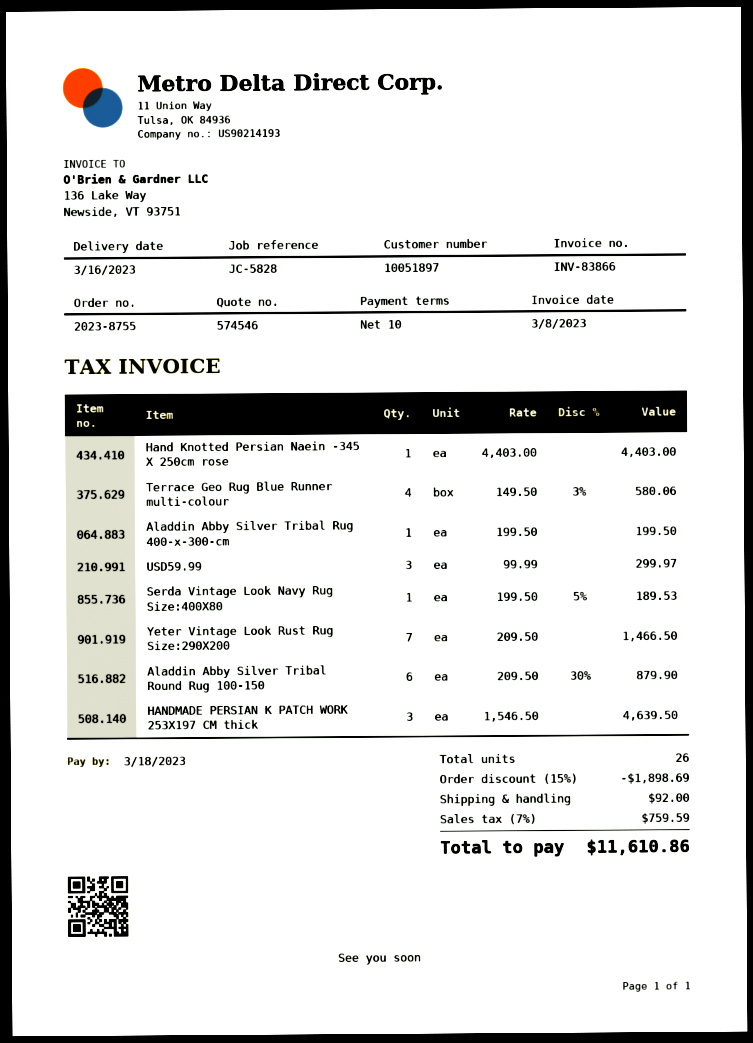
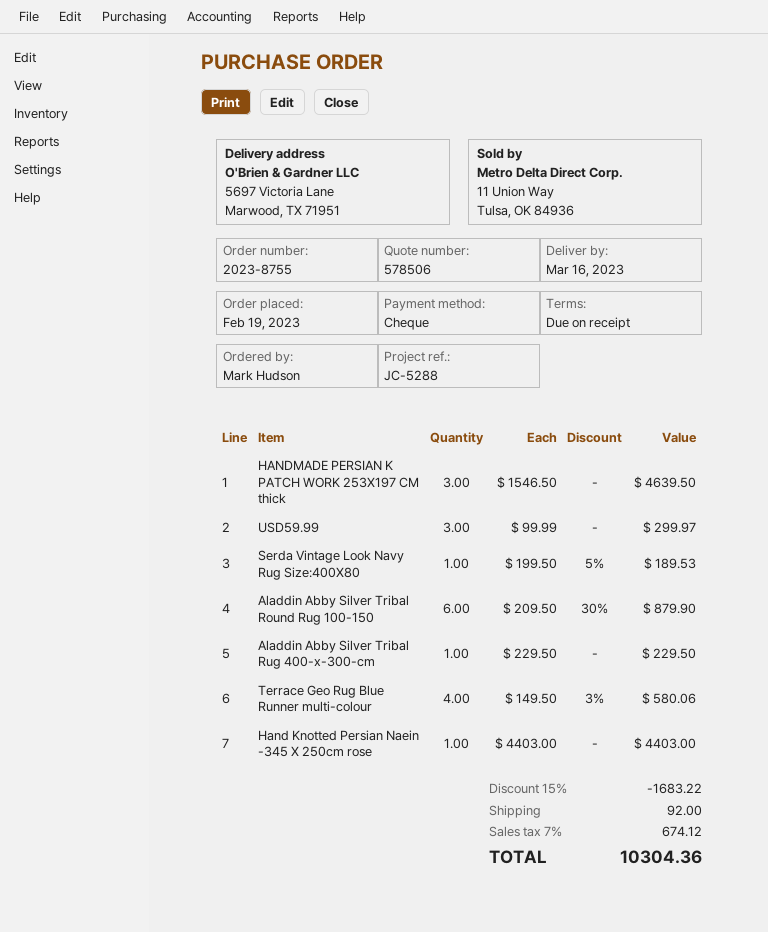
quote number: 574546 -> 578506
payment terms: 10 days -> on receipt
reference: JC-5828 -> JC-5288
Aladdin Abby Silver Tribal Rug 400-x-300-cm: 1 x 199.50 = 199.50 -> 1 x 229.50 = 229.50
Yeter Vintage Look Rust Rug Size:290X200: 7 x 209.50 = 1466.50 -> none
discount: 15% = 1898.69 -> 15% = 1683.22
tax: 7% = 759.59 -> 7% = 674.12
total: 11610.86 -> 10304.36

